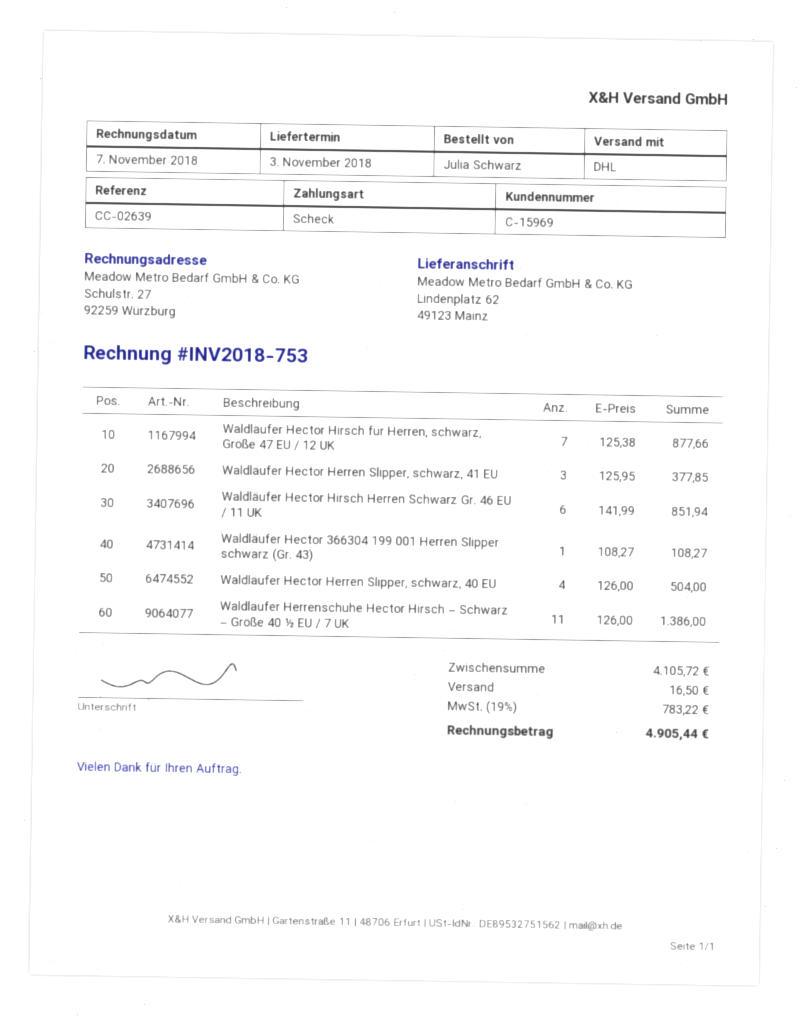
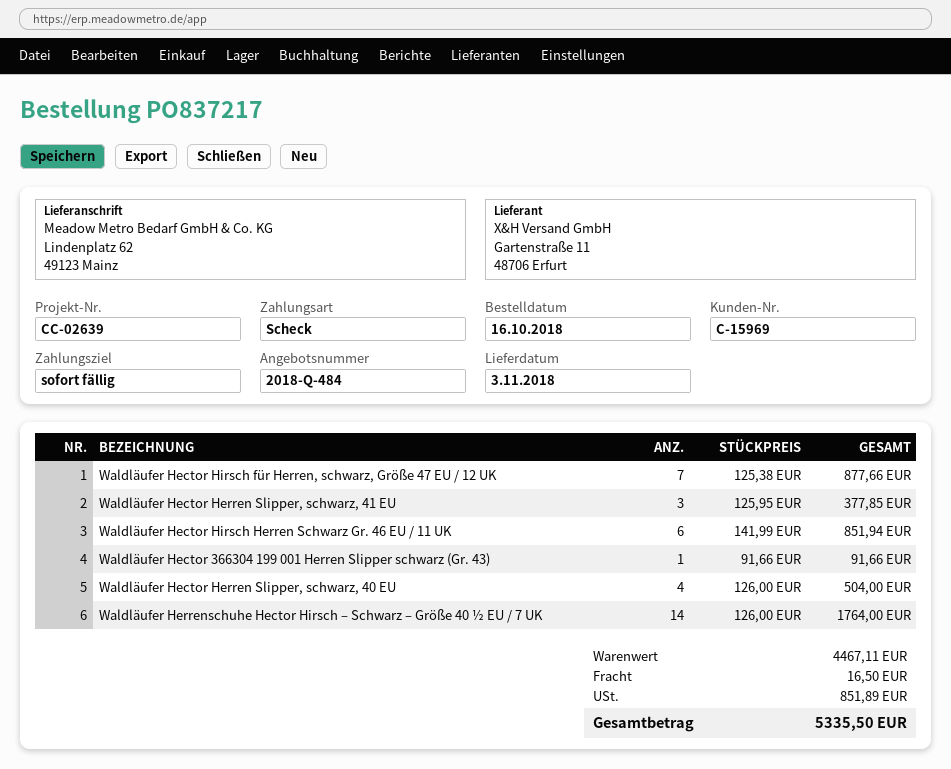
Waldläufer Hector 366304 199 001 Herren Slipper schwarz (Gr. 43): 1 x 108.27 = 108.27 -> 1 x 91.66 = 91.66
Waldläufer Herrenschuhe Hector Hirsch – Schwarz – Größe 40 ½ EU / 7 UK: 11 x 126.00 = 1386.00 -> 14 x 126.00 = 1764.00
subtotal: 4105.72 -> 4467.11
tax: 783.22 -> 851.89
total: 4905.44 -> 5335.50

